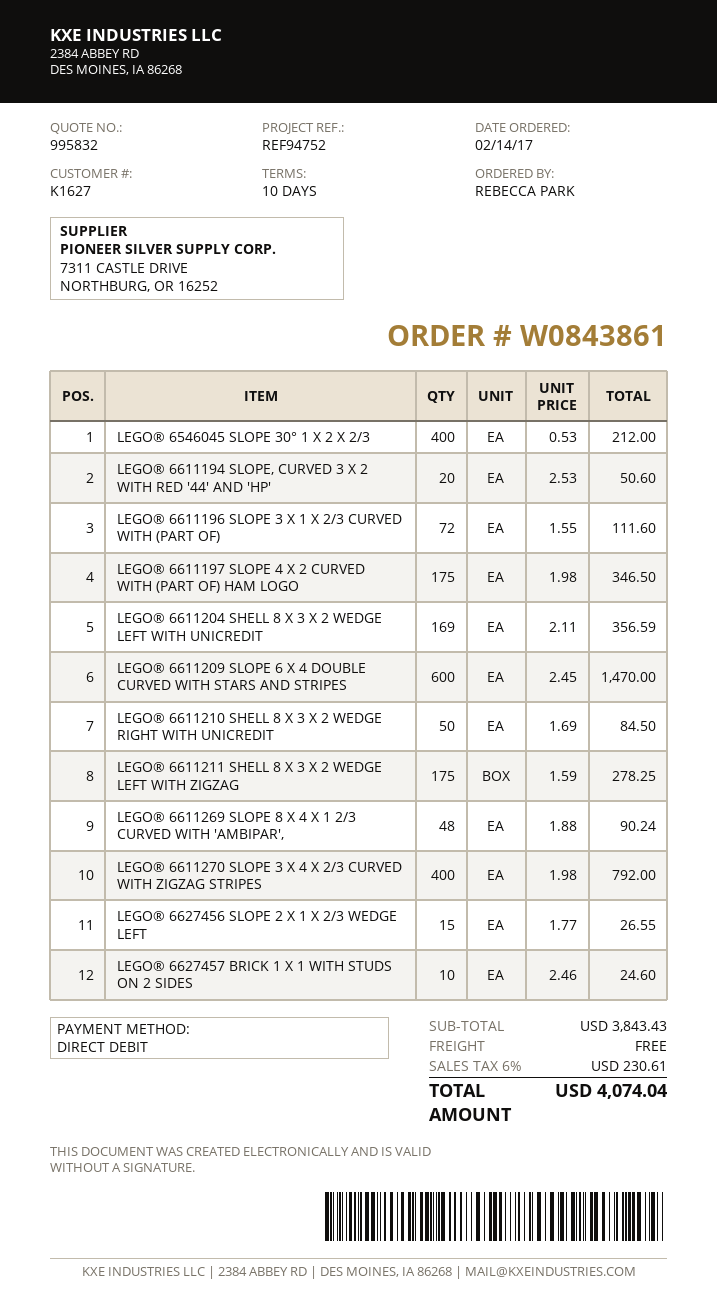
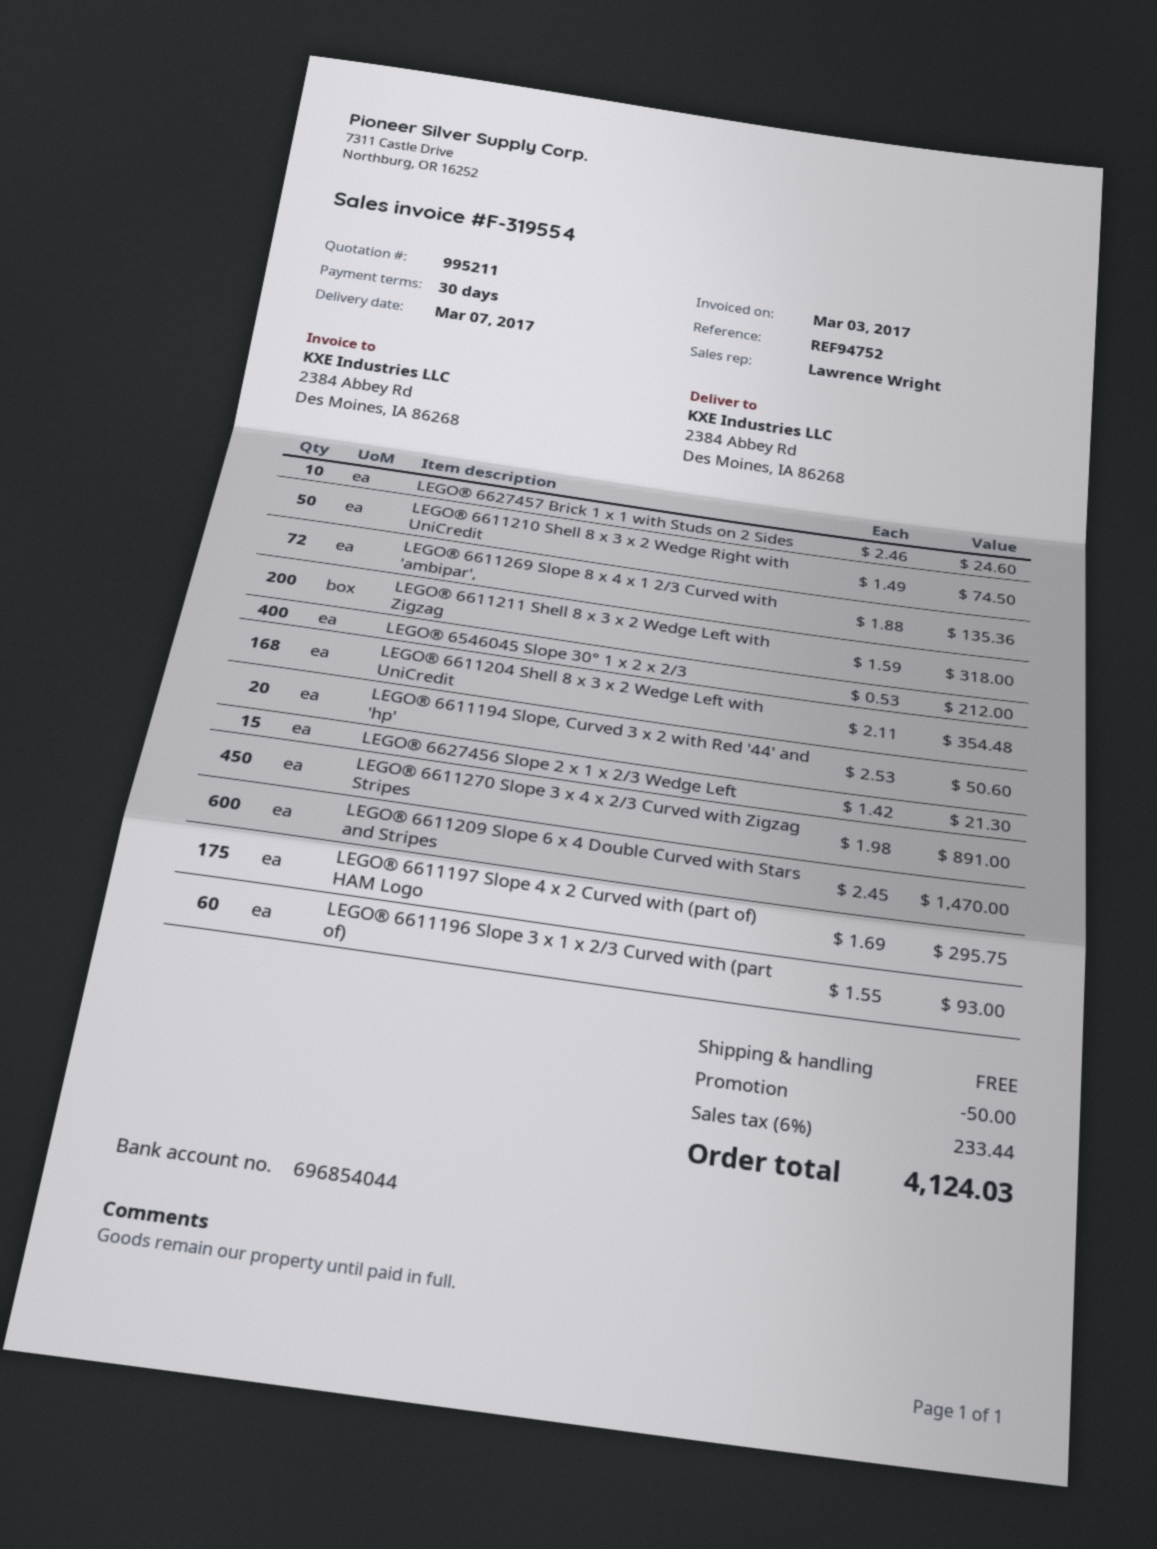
quote number: 995832 -> 995211
payment terms: 10 days -> 30 days
LEGO® 6611196 SLOPE 3 X 1 X 2/3 CURVED WITH (PART OF): 72 x 1.55 = 111.60 -> 60 x 1.55 = 93.00
LEGO® 6611197 SLOPE 4 X 2 CURVED WITH (PART OF) HAM LOGO: 175 x 1.98 = 346.50 -> 175 x 1.69 = 295.75
LEGO® 6611204 SHELL 8 X 3 X 2 WEDGE LEFT WITH UNICREDIT: 169 x 2.11 = 356.59 -> 168 x 2.11 = 354.48
LEGO® 6611210 SHELL 8 X 3 X 2 WEDGE RIGHT WITH UNICREDIT: 50 x 1.69 = 84.50 -> 50 x 1.49 = 74.50
LEGO® 6611211 SHELL 8 X 3 X 2 WEDGE LEFT WITH ZIGZAG: 175 x 1.59 = 278.25 -> 200 x 1.59 = 318.00
LEGO® 6611269 SLOPE 8 X 4 X 1 2/3 CURVED WITH 'AMBIPAR',: 48 x 1.88 = 90.24 -> 72 x 1.88 = 135.36
LEGO® 6611270 SLOPE 3 X 4 X 2/3 CURVED WITH ZIGZAG STRIPES: 400 x 1.98 = 792.00 -> 450 x 1.98 = 891.00
LEGO® 6627456 SLOPE 2 X 1 X 2/3 WEDGE LEFT: 15 x 1.77 = 26.55 -> 15 x 1.42 = 21.30
discount: none -> 50.00
tax: 6% = 230.61 -> 6% = 233.44
total: 4074.04 -> 4124.03

